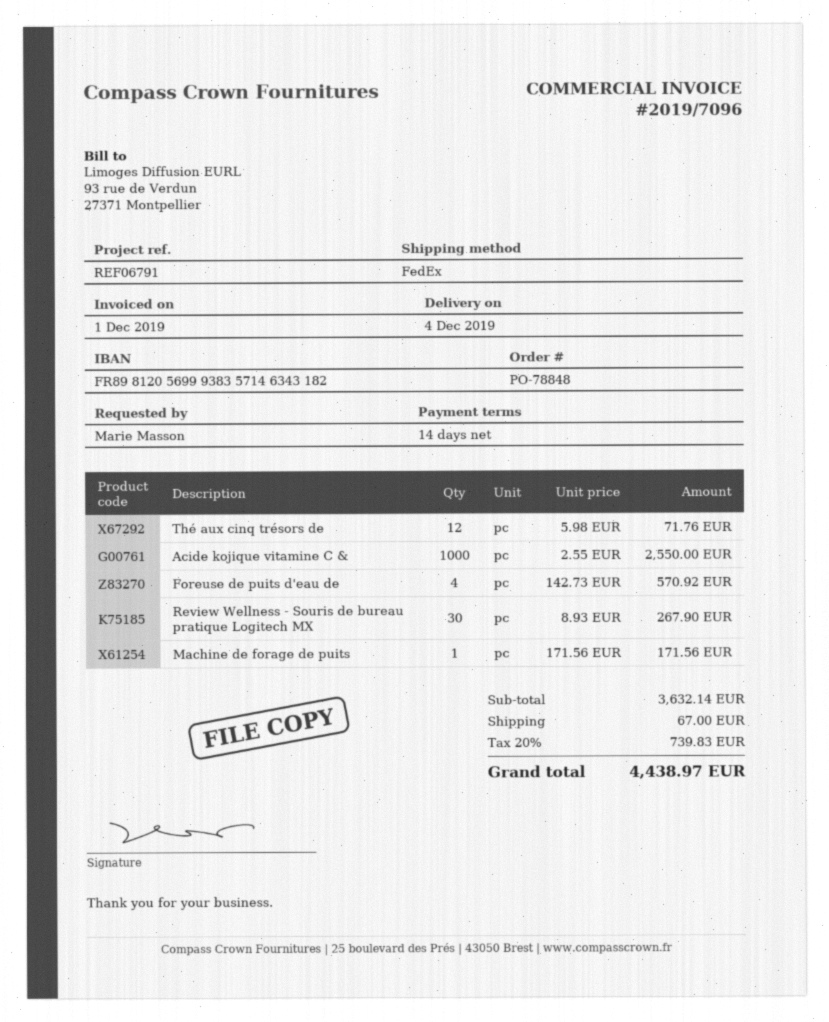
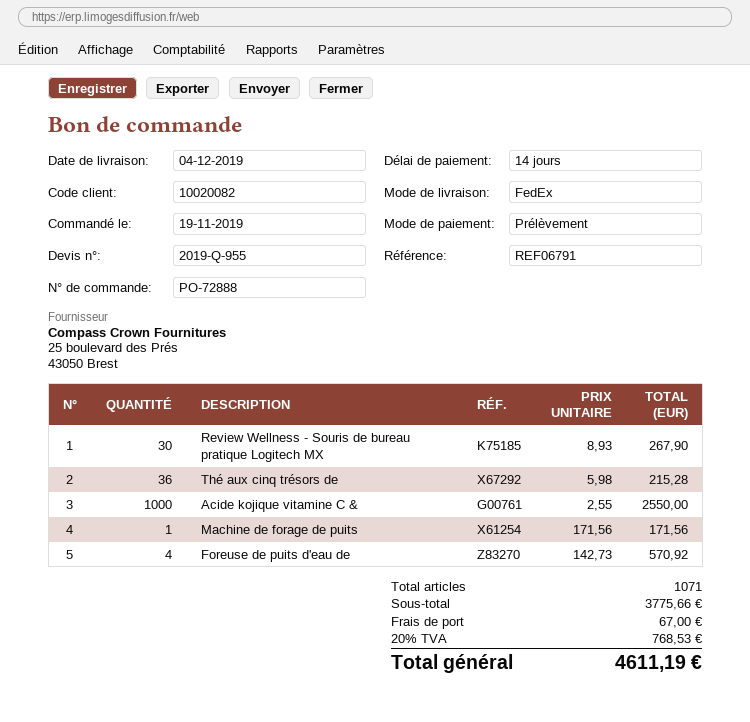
order number: PO-78848 -> PO-72888
Thé aux cinq trésors de: 12 x 5.98 = 71.76 -> 36 x 5.98 = 215.28
subtotal: 3632.14 -> 3775.66
tax: 20% = 739.83 -> 20% = 768.53
total: 4438.97 -> 4611.19

